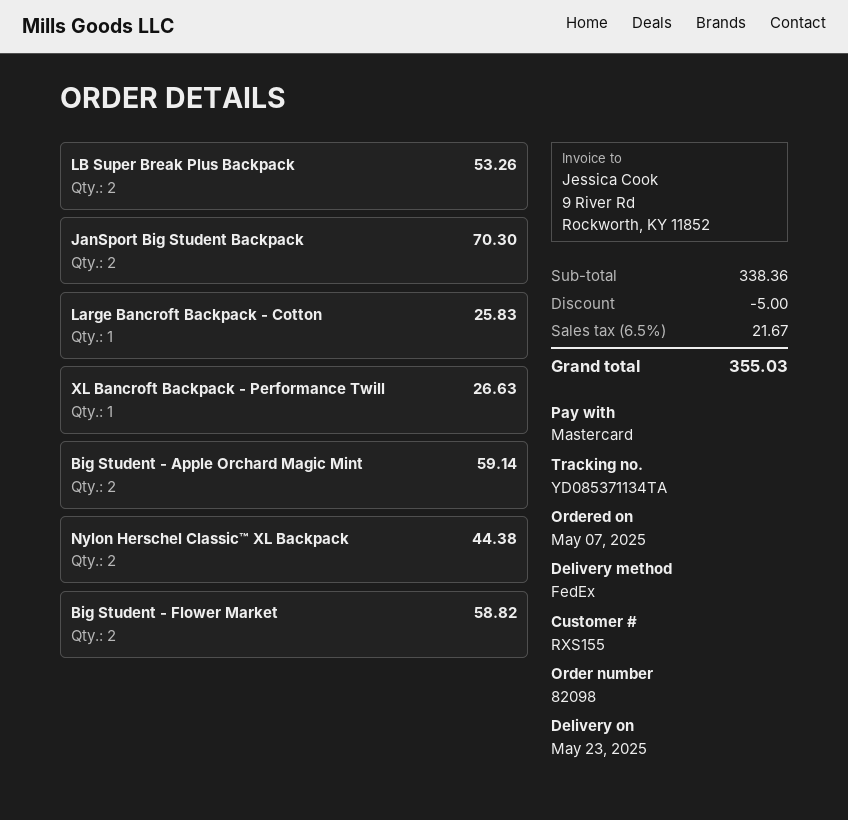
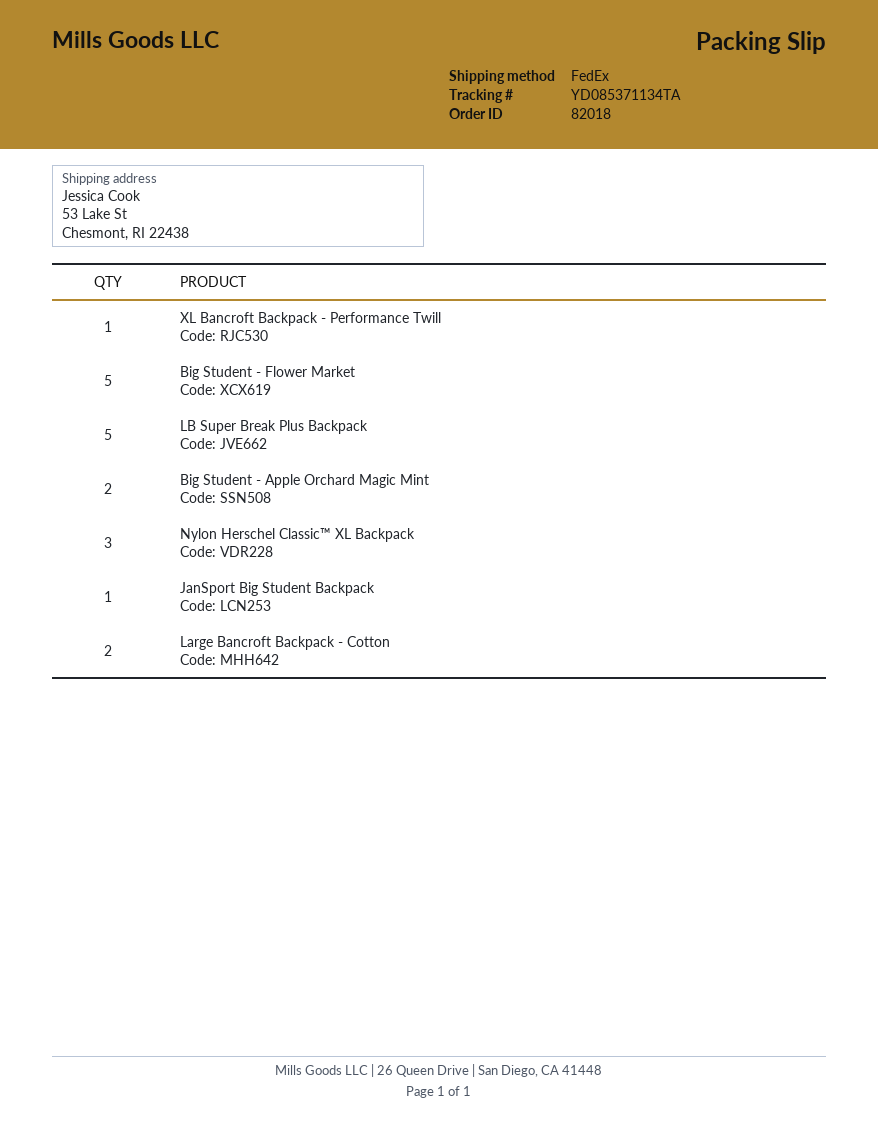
order number: 82098 -> 82018
LB Super Break Plus Backpack: 2 -> 5
JanSport Big Student Backpack: 2 -> 1
Large Bancroft Backpack - Cotton: 1 -> 2
Nylon Herschel Classic™ XL Backpack: 2 -> 3
Big Student - Flower Market: 2 -> 5

